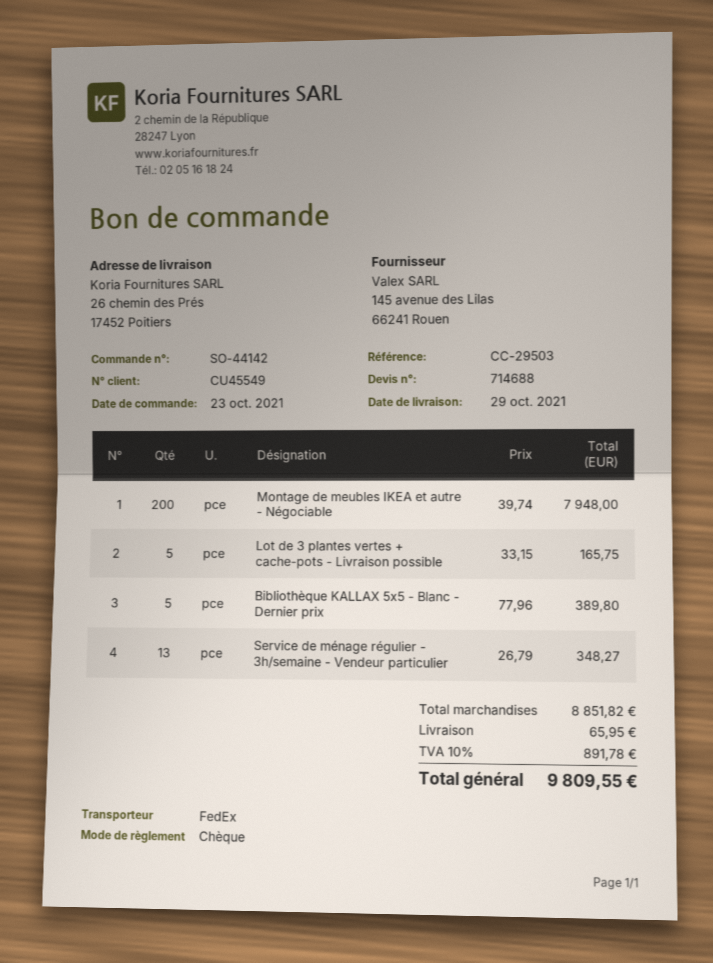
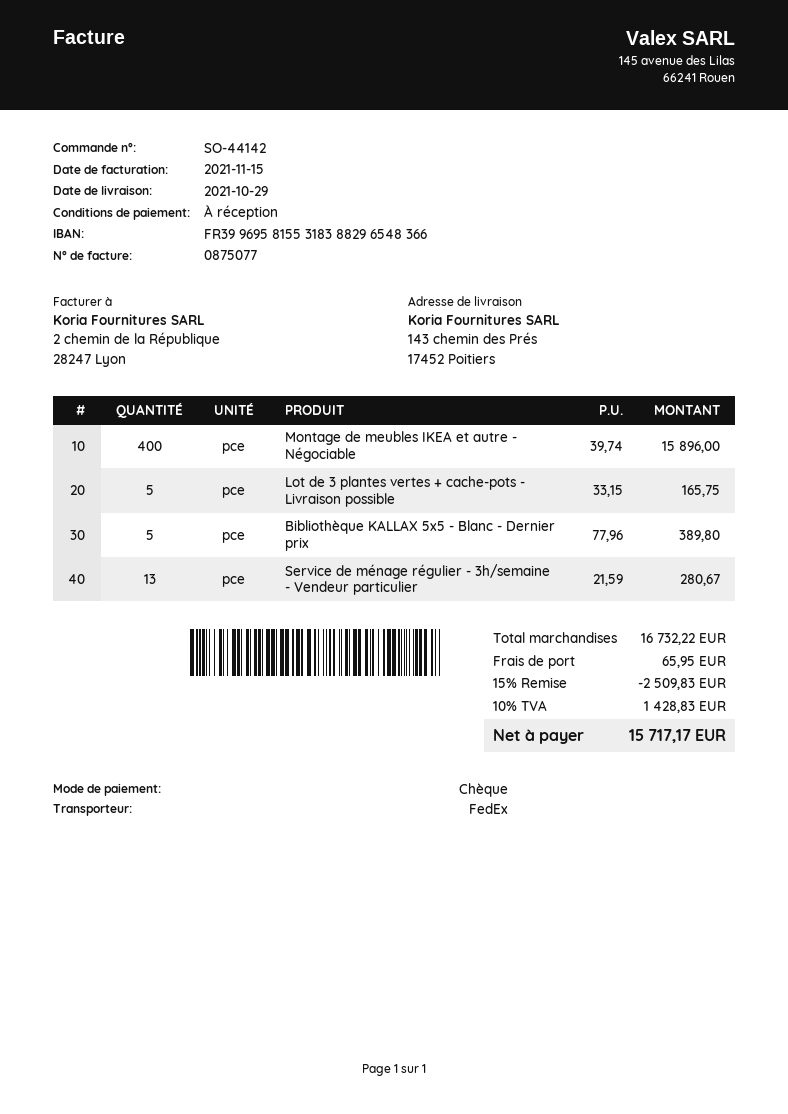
ship to: 26 chemin des Prés, 17452 Poitiers -> 143 chemin des Prés, 17452 Poitiers
Montage de meubles IKEA et autre - Négociable: 200 x 39.74 = 7948.00 -> 400 x 39.74 = 15896.00
Service de ménage régulier - 3h/semaine - Vendeur particulier: 13 x 26.79 = 348.27 -> 13 x 21.59 = 280.67
subtotal: 8851.82 -> 16732.22
discount: none -> 15% = 2509.83
tax: 10% = 891.78 -> 10% = 1428.83
total: 9809.55 -> 15717.17

